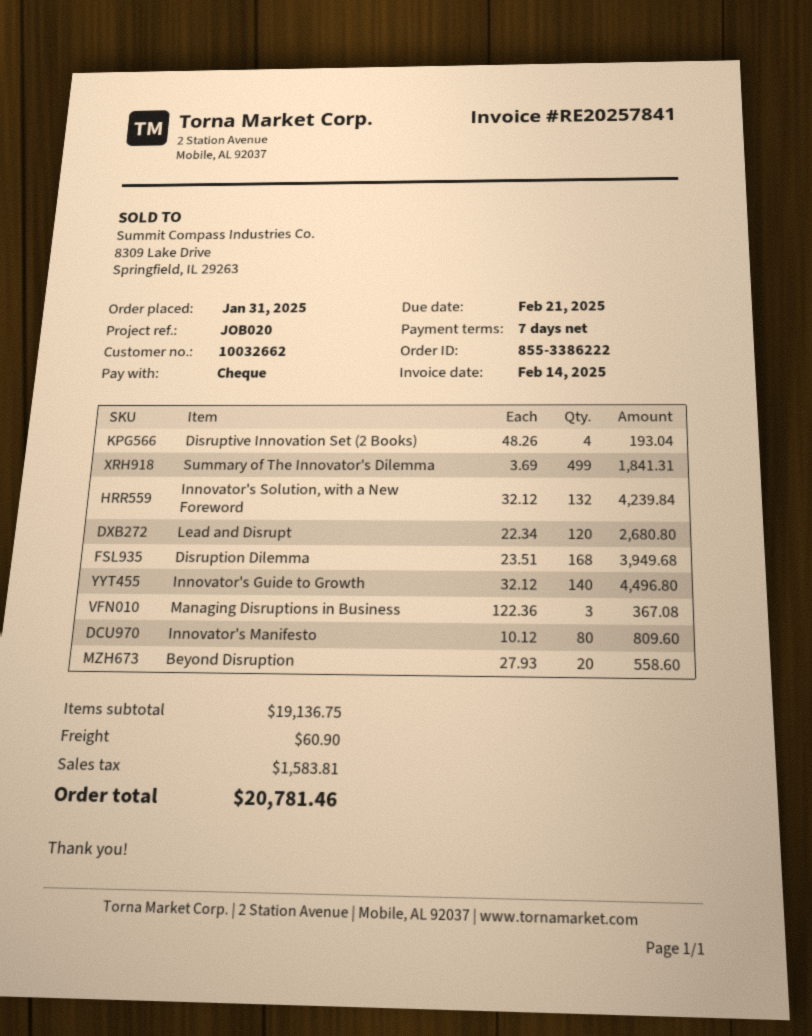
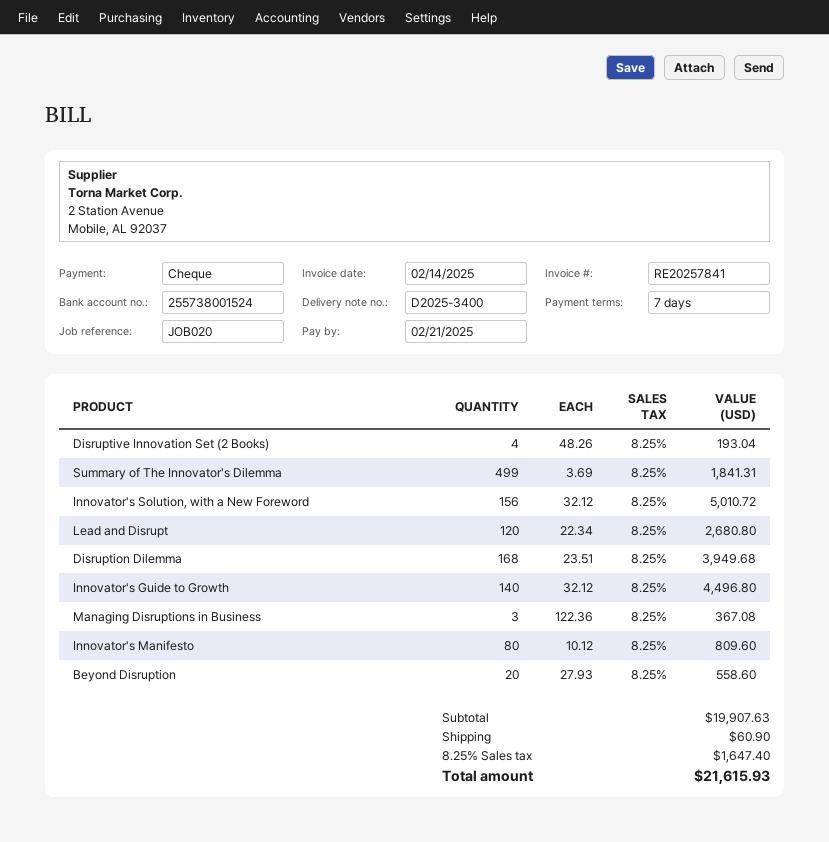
Innovator's Solution, with a New Foreword: 132 x 32.12 = 4239.84 -> 156 x 32.12 = 5010.72
subtotal: 19136.75 -> 19907.63
tax: 1583.81 -> 1647.40
total: 20781.46 -> 21615.93

